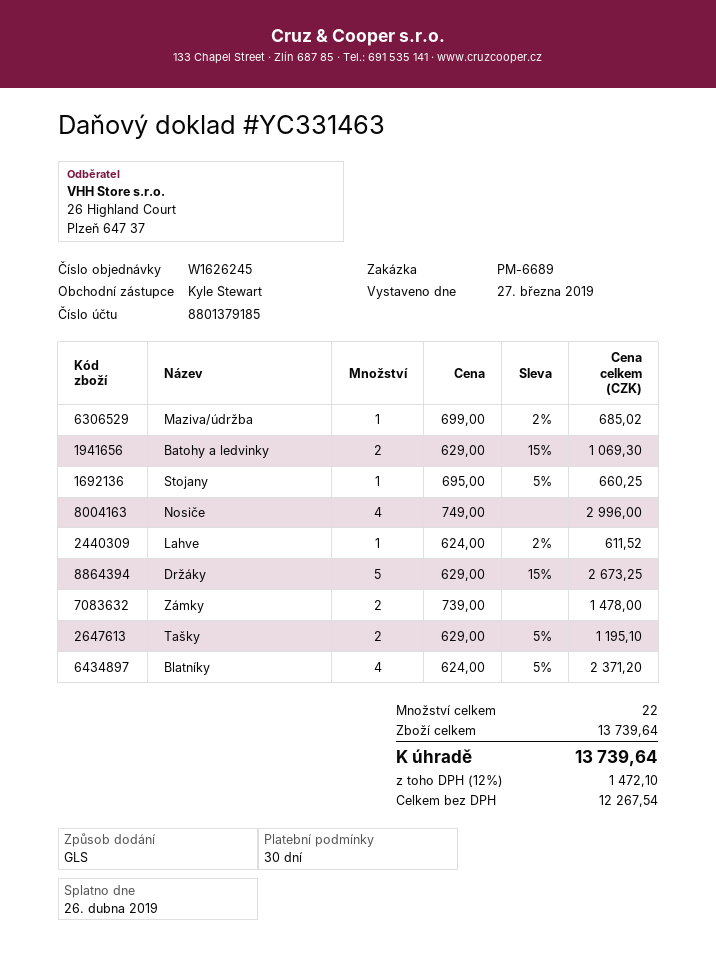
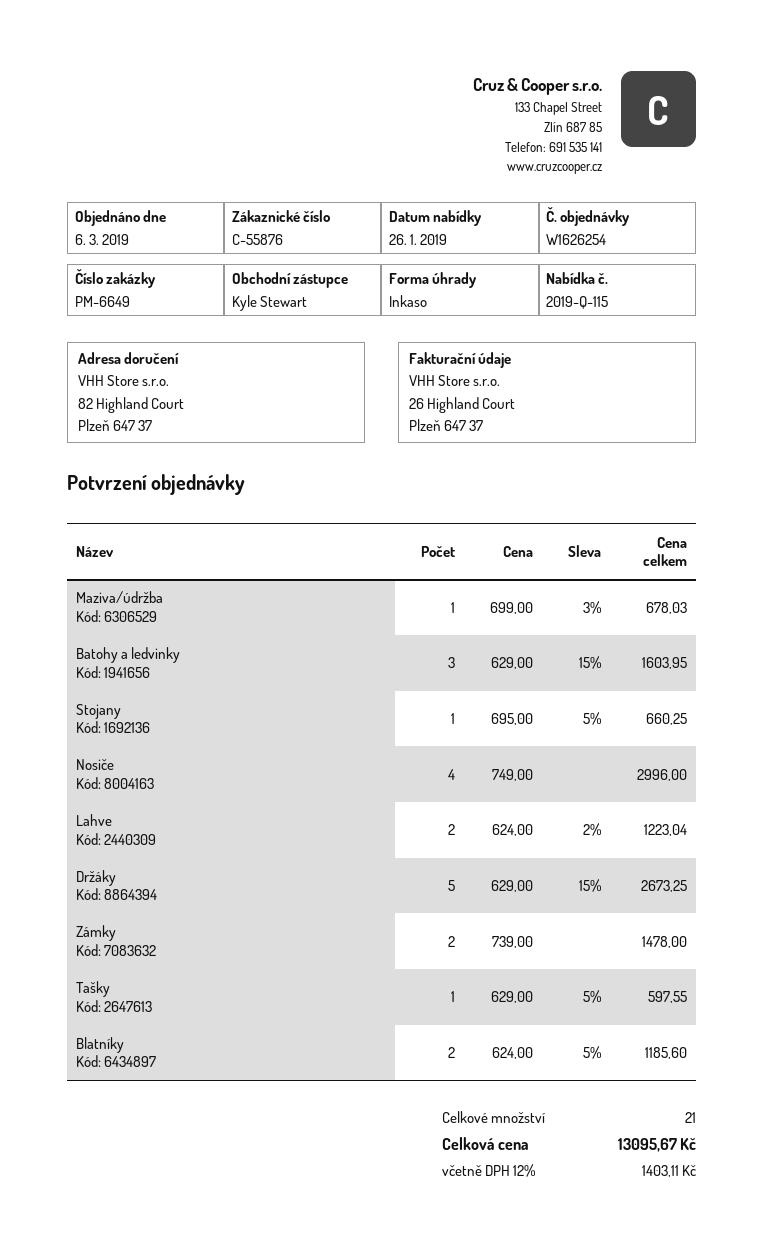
order number: W1626245 -> W1626254
reference: PM-6689 -> PM-6649
Maziva/údržba: 1 x 699.00 - 2% = 685.02 -> 1 x 699.00 - 3% = 678.03
Batohy a ledvinky: 2 x 629.00 - 15% = 1069.30 -> 3 x 629.00 - 15% = 1603.95
Lahve: 1 x 624.00 - 2% = 611.52 -> 2 x 624.00 - 2% = 1223.04
Tašky: 2 x 629.00 - 5% = 1195.10 -> 1 x 629.00 - 5% = 597.55
Blatníky: 4 x 624.00 - 5% = 2371.20 -> 2 x 624.00 - 5% = 1185.60
total quantity: 22 -> 21
tax: 12% = 1472.10 -> 12% = 1403.11
total: 13739.64 -> 13095.67

